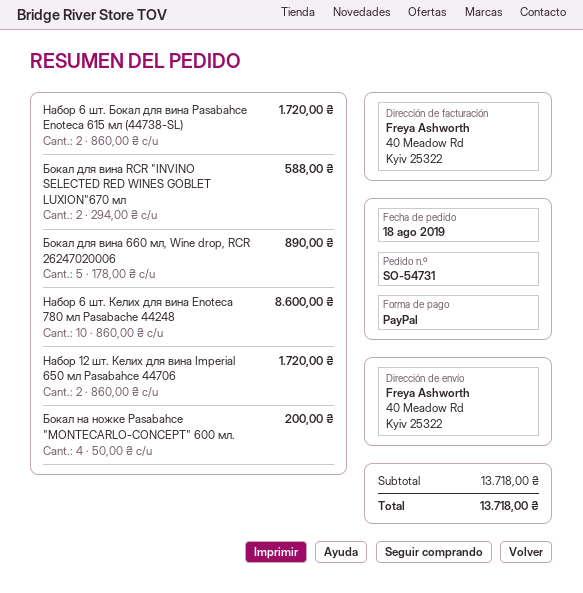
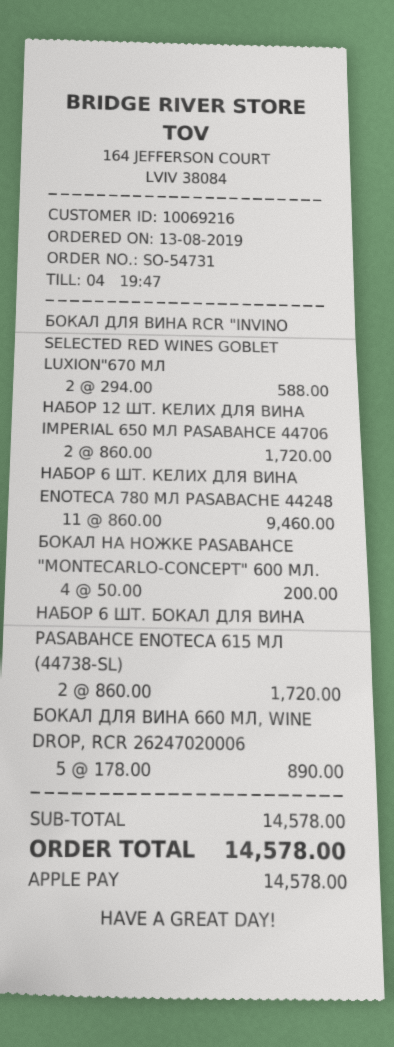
order date: 2019-08-18 -> 2019-08-13
payment method: PayPal -> Apple Pay
Набор 6 шт. Келих для вина Enoteca 780 мл Pasabache 44248: 10 x 860.00 = 8600.00 -> 11 x 860.00 = 9460.00
subtotal: 13718.00 -> 14578.00
total: 13718.00 -> 14578.00

